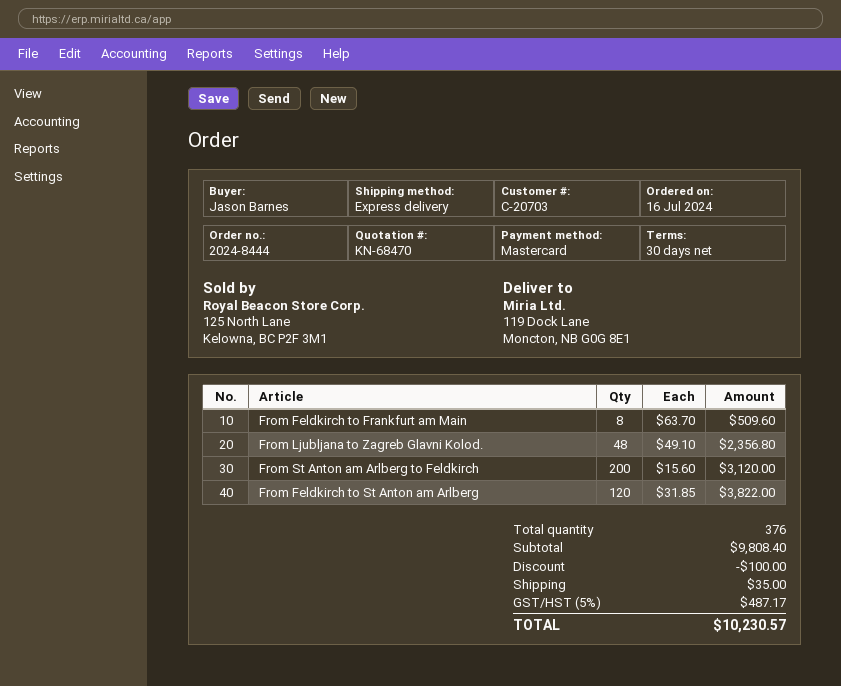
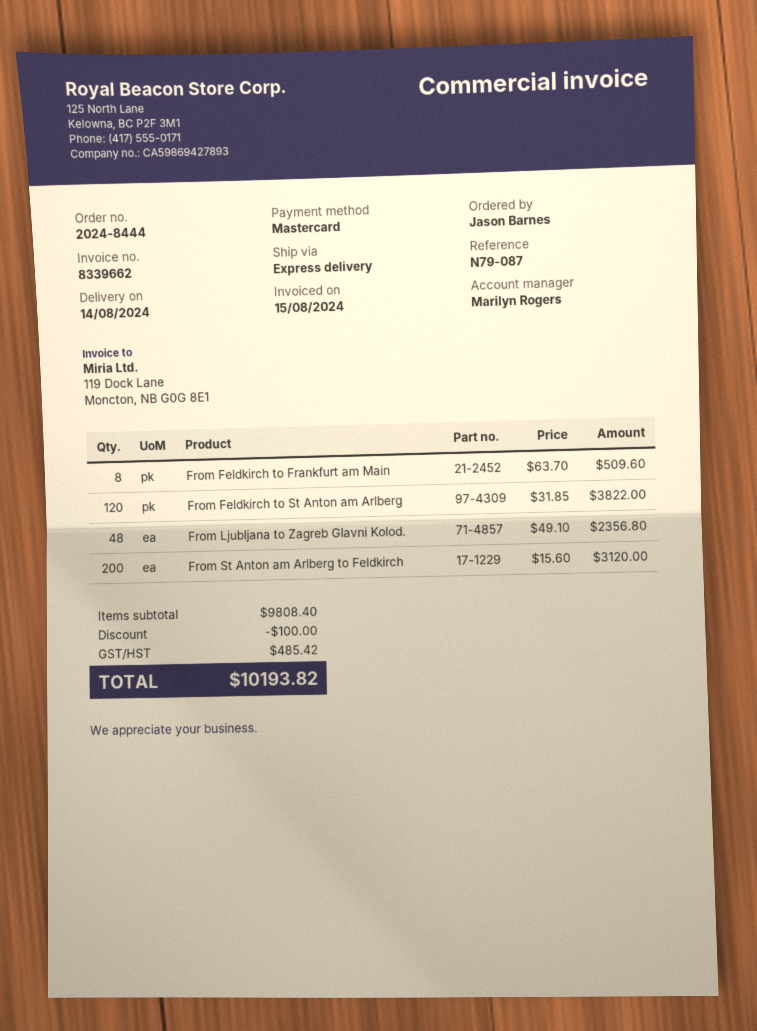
shipping: 35.00 -> none
tax: 487.17 -> 485.42
total: 10230.57 -> 10193.82

